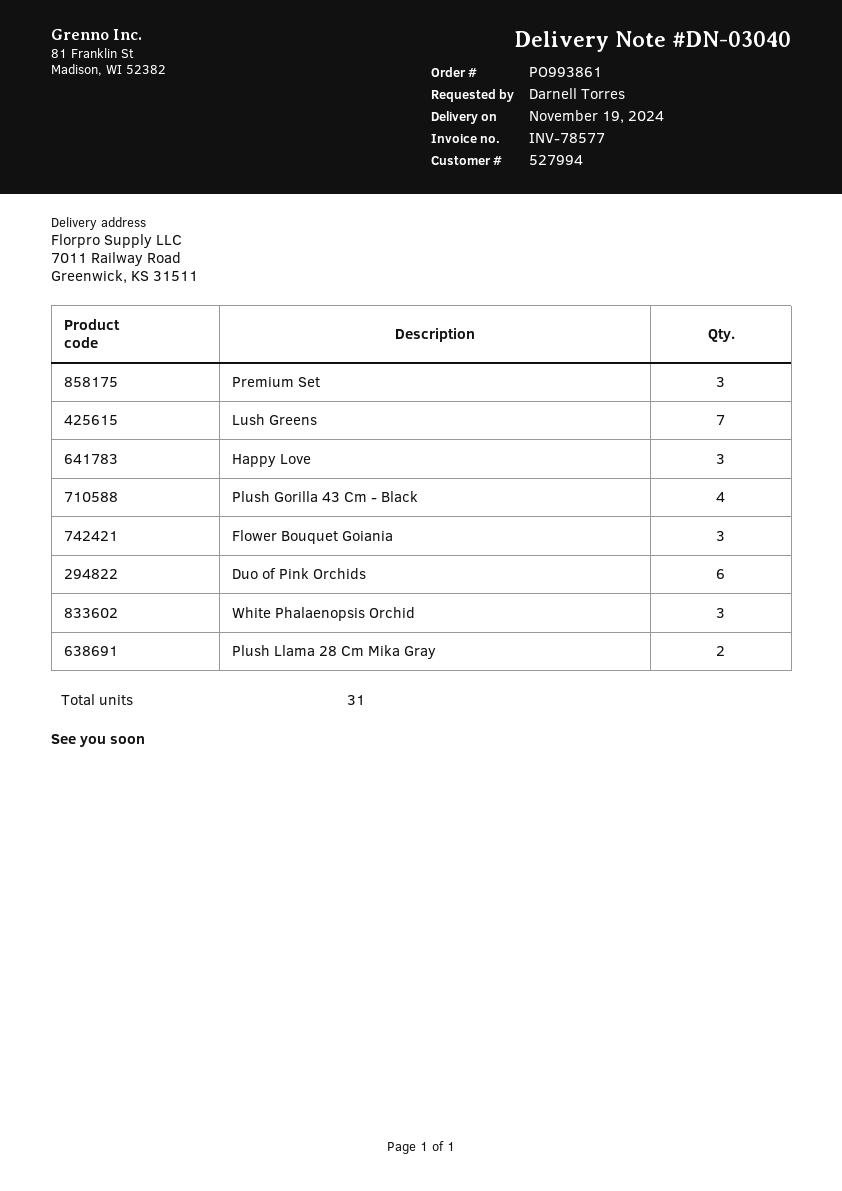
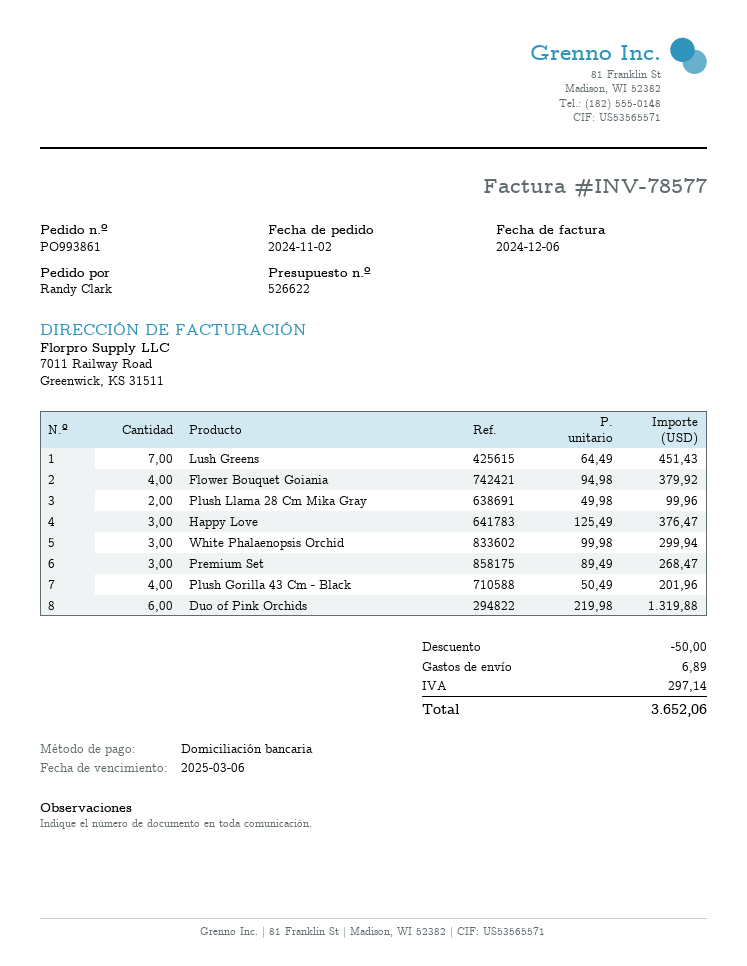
ordered by: Darnell Torres -> Randy Clark
Flower Bouquet Goiania: 3 -> 4

